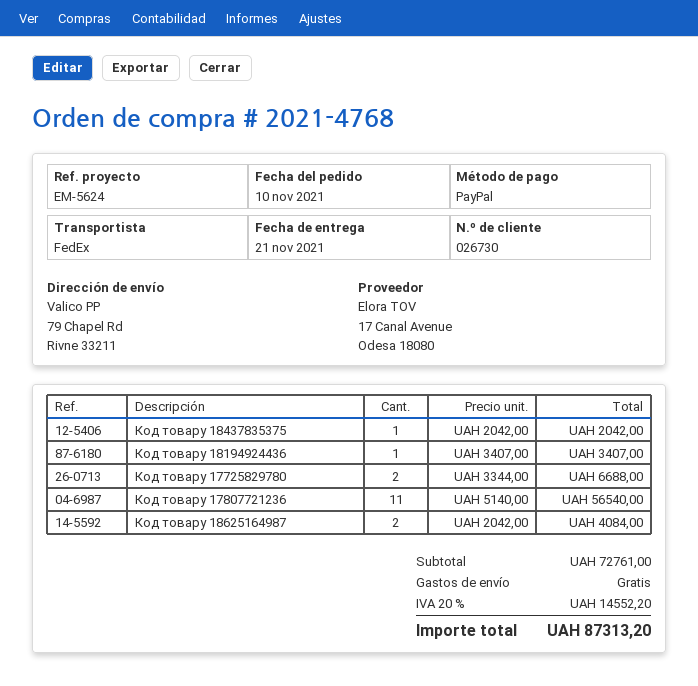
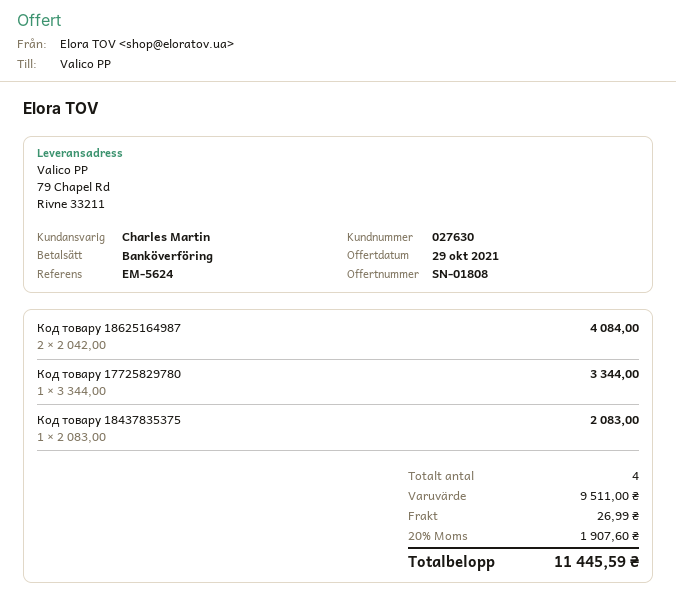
customer number: 026730 -> 027630
payment method: PayPal -> bank transfer
Код товару 18437835375: 1 x 2042.00 = 2042.00 -> 1 x 2083.00 = 2083.00
Код товару 18194924436: 1 x 3407.00 = 3407.00 -> none
Код товару 17725829780: 2 x 3344.00 = 6688.00 -> 1 x 3344.00 = 3344.00
Код товару 17807721236: 11 x 5140.00 = 56540.00 -> none
subtotal: 72761.00 -> 9511.00
shipping: 0.00 -> 26.99
tax: 20% = 14552.20 -> 20% = 1907.60
total: 87313.20 -> 11445.59

